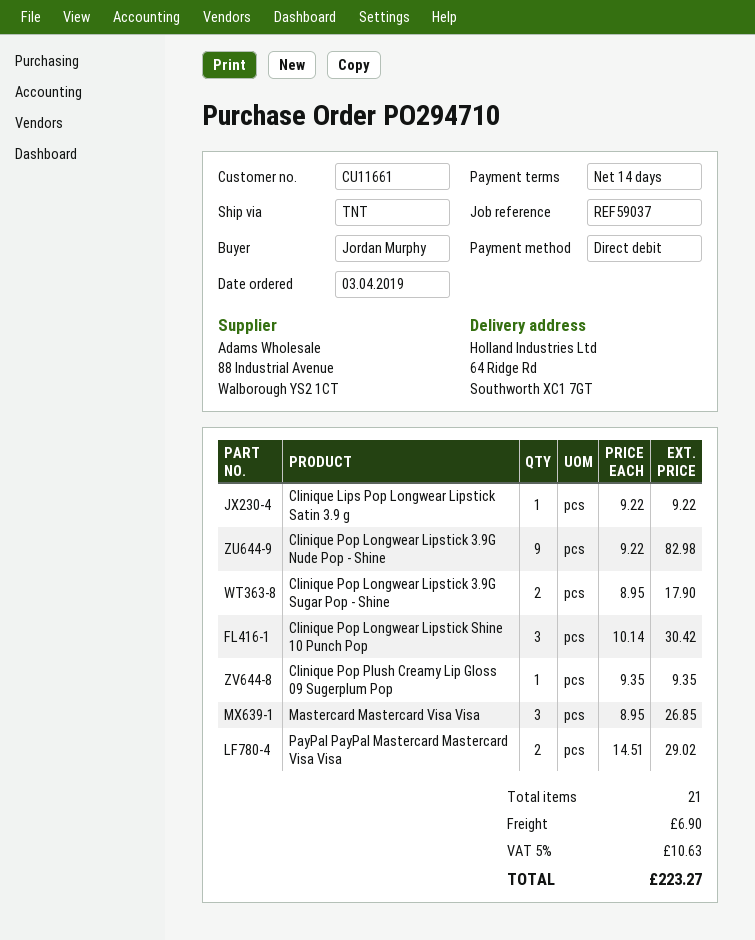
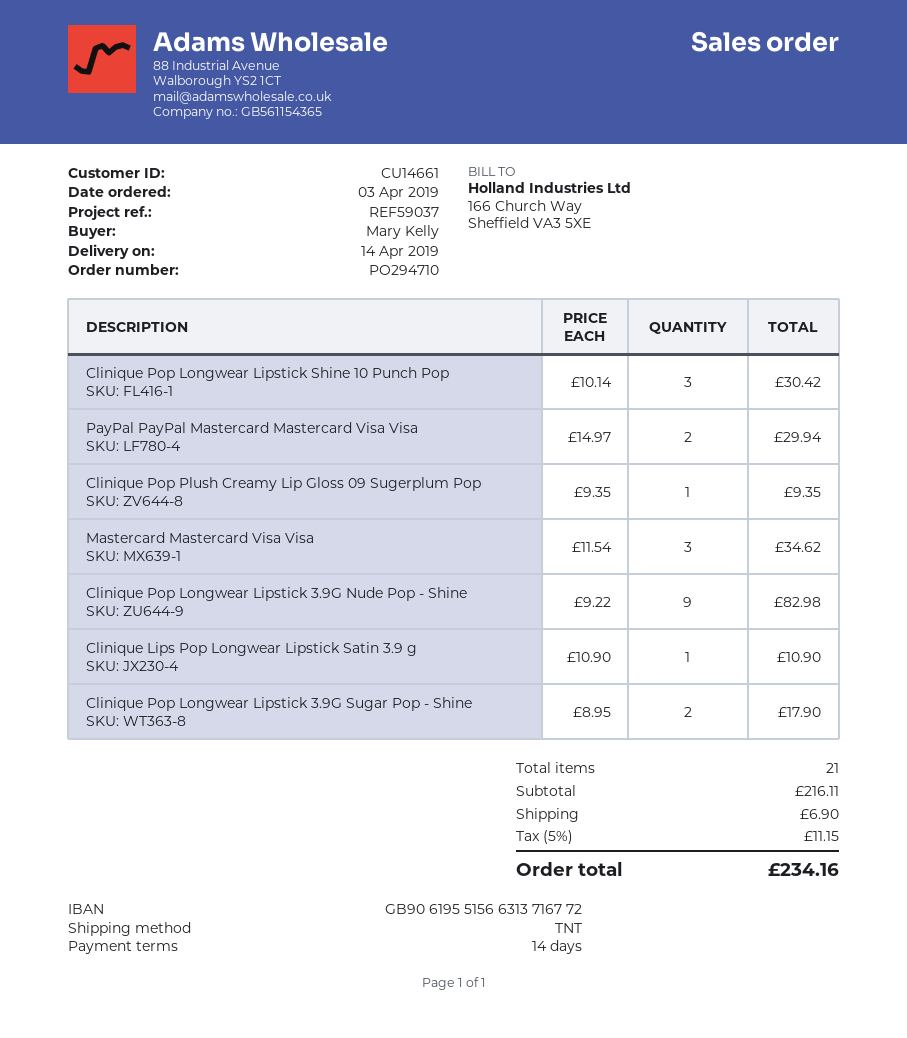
customer number: CU11661 -> CU14661
ordered by: Jordan Murphy -> Mary Kelly
Clinique Lips Pop Longwear Lipstick Satin 3.9 g: 1 x 9.22 = 9.22 -> 1 x 10.90 = 10.90
Mastercard Mastercard Visa Visa: 3 x 8.95 = 26.85 -> 3 x 11.54 = 34.62
PayPal PayPal Mastercard Mastercard Visa Visa: 2 x 14.51 = 29.02 -> 2 x 14.97 = 29.94
tax: 5% = 10.63 -> 5% = 11.15
total: 223.27 -> 234.16

